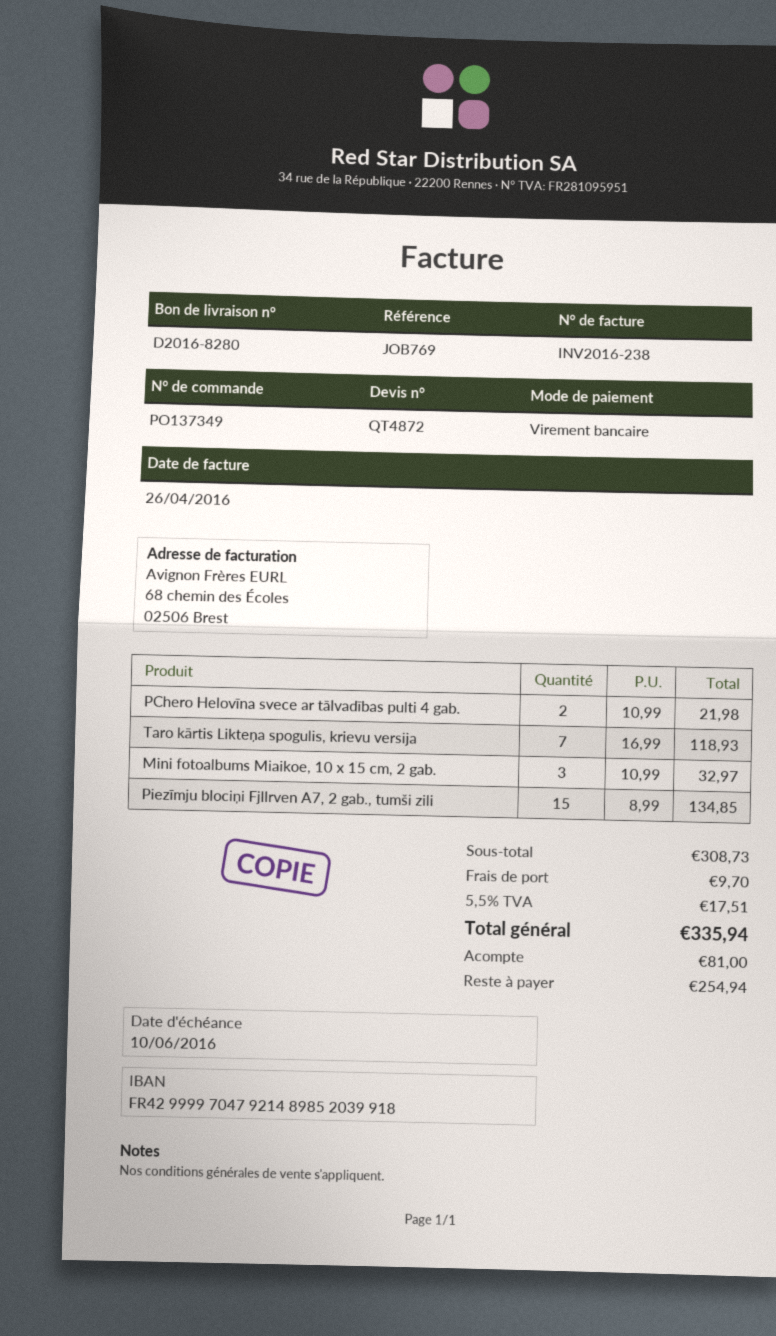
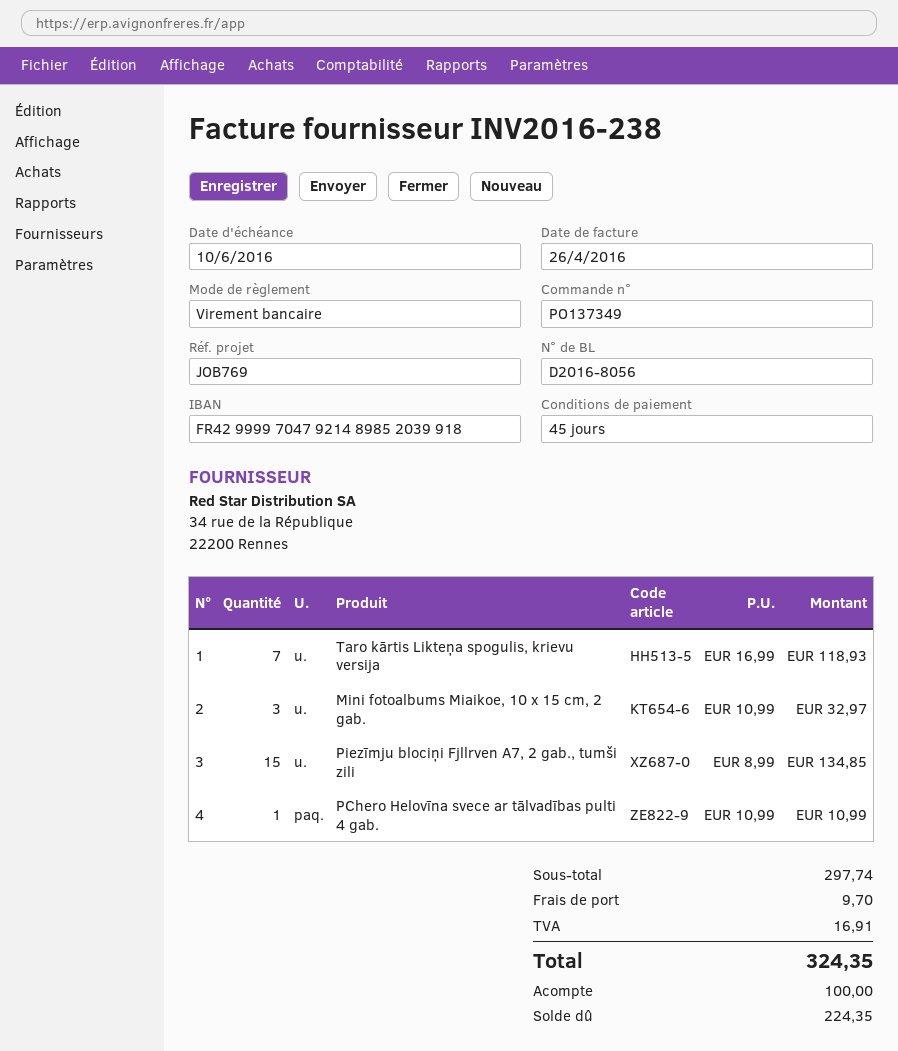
delivery note number: D2016-8280 -> D2016-8056
PChero Helovīna svece ar tālvadības pulti 4 gab.: 2 x 10.99 = 21.98 -> 1 x 10.99 = 10.99
subtotal: 308.73 -> 297.74
tax: 17.51 -> 16.91
total: 335.94 -> 324.35
deposit: 81.00 -> 100.00
balance: 254.94 -> 224.35

